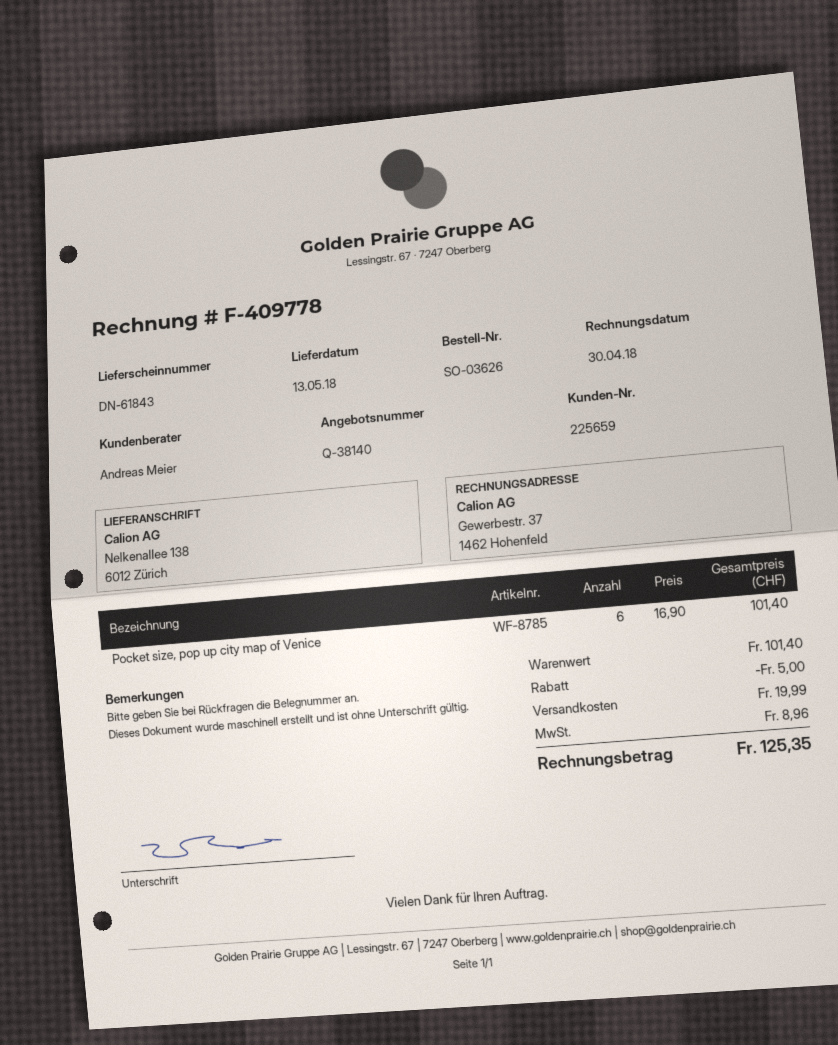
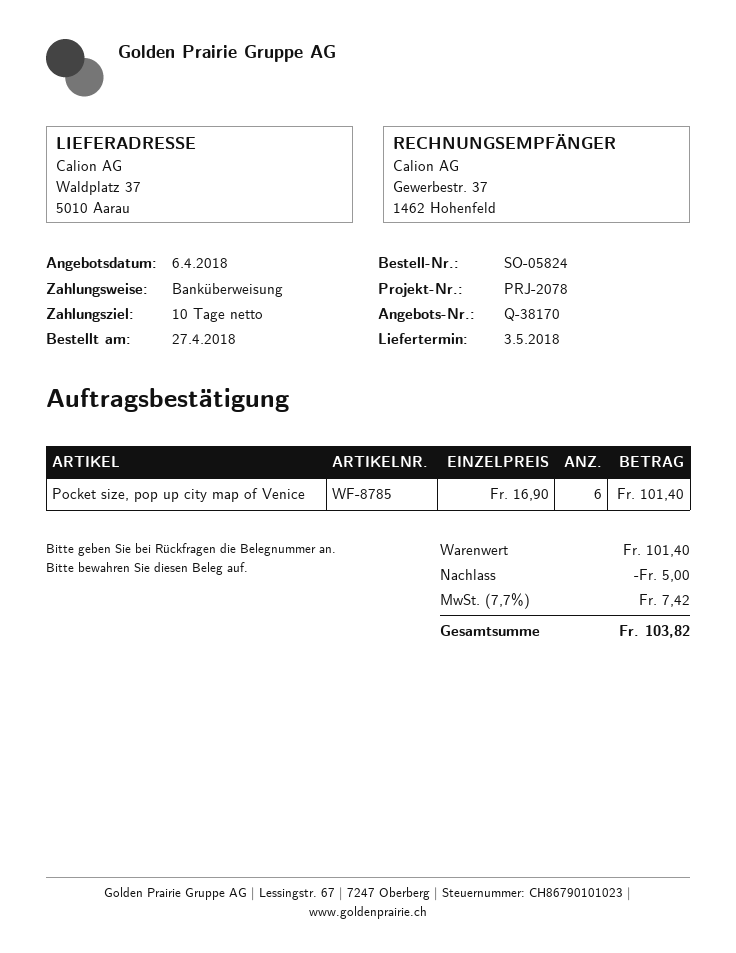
quote number: Q-38140 -> Q-38170
order number: SO-03626 -> SO-05824
delivery date: 2018-05-13 -> 2018-05-03
ship to: Nelkenallee 138, 6012 Zürich -> Waldplatz 37, 5010 Aarau
shipping: 19.99 -> none
tax: 8.96 -> 7.42
total: 125.35 -> 103.82

